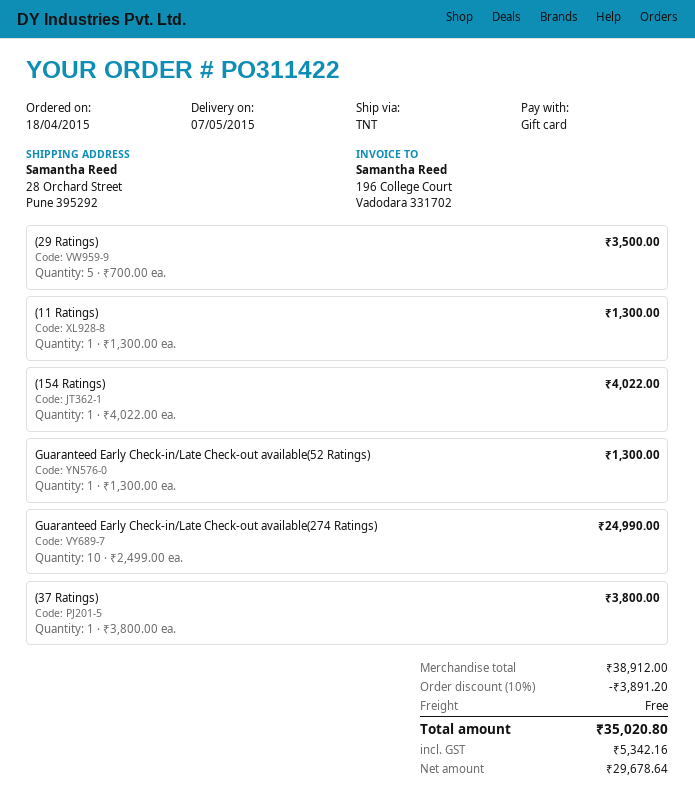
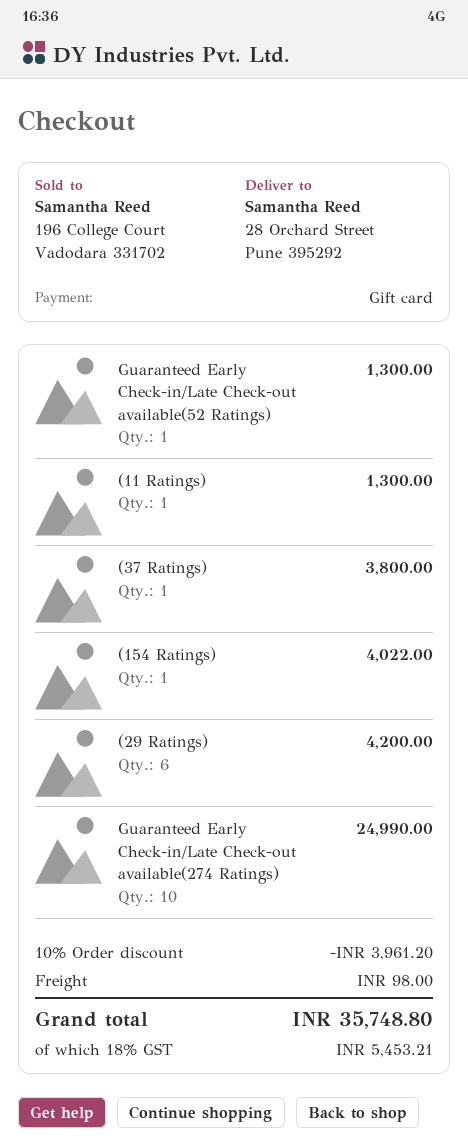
(29 Ratings): 5 for 3500.00 -> 6 for 4200.00
discount: 10% = 3891.20 -> 10% = 3961.20
shipping: 0.00 -> 98.00
tax: 5342.16 -> 5453.21
total: 35020.80 -> 35748.80

